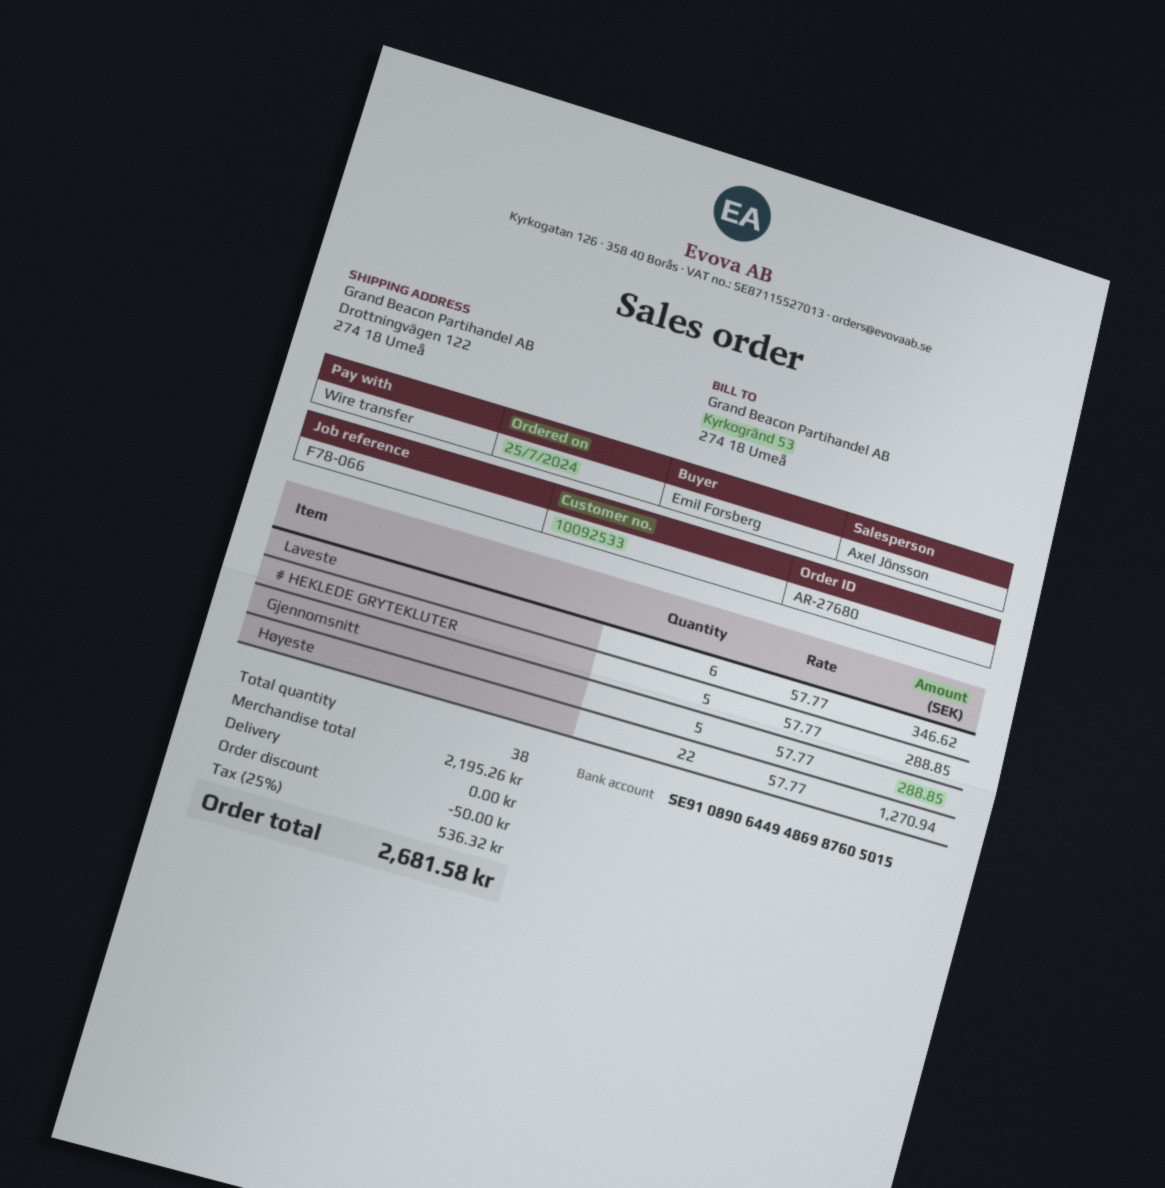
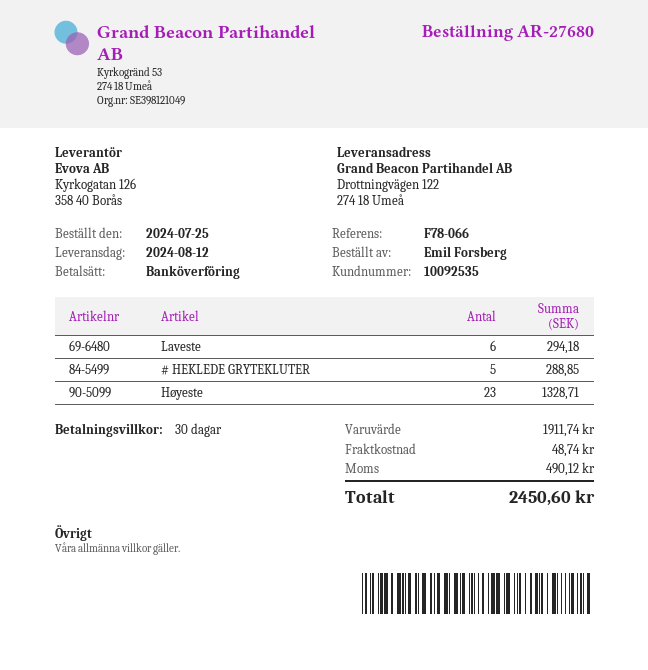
customer number: 10092533 -> 10092535
Laveste: 6 for 346.62 -> 6 for 294.18
Gjennomsnitt: 5 for 288.85 -> none
Høyeste: 22 for 1270.94 -> 23 for 1328.71
subtotal: 2195.26 -> 1911.74
discount: 50.00 -> none
shipping: 0.00 -> 48.74
tax: 536.32 -> 490.12
total: 2681.58 -> 2450.60

